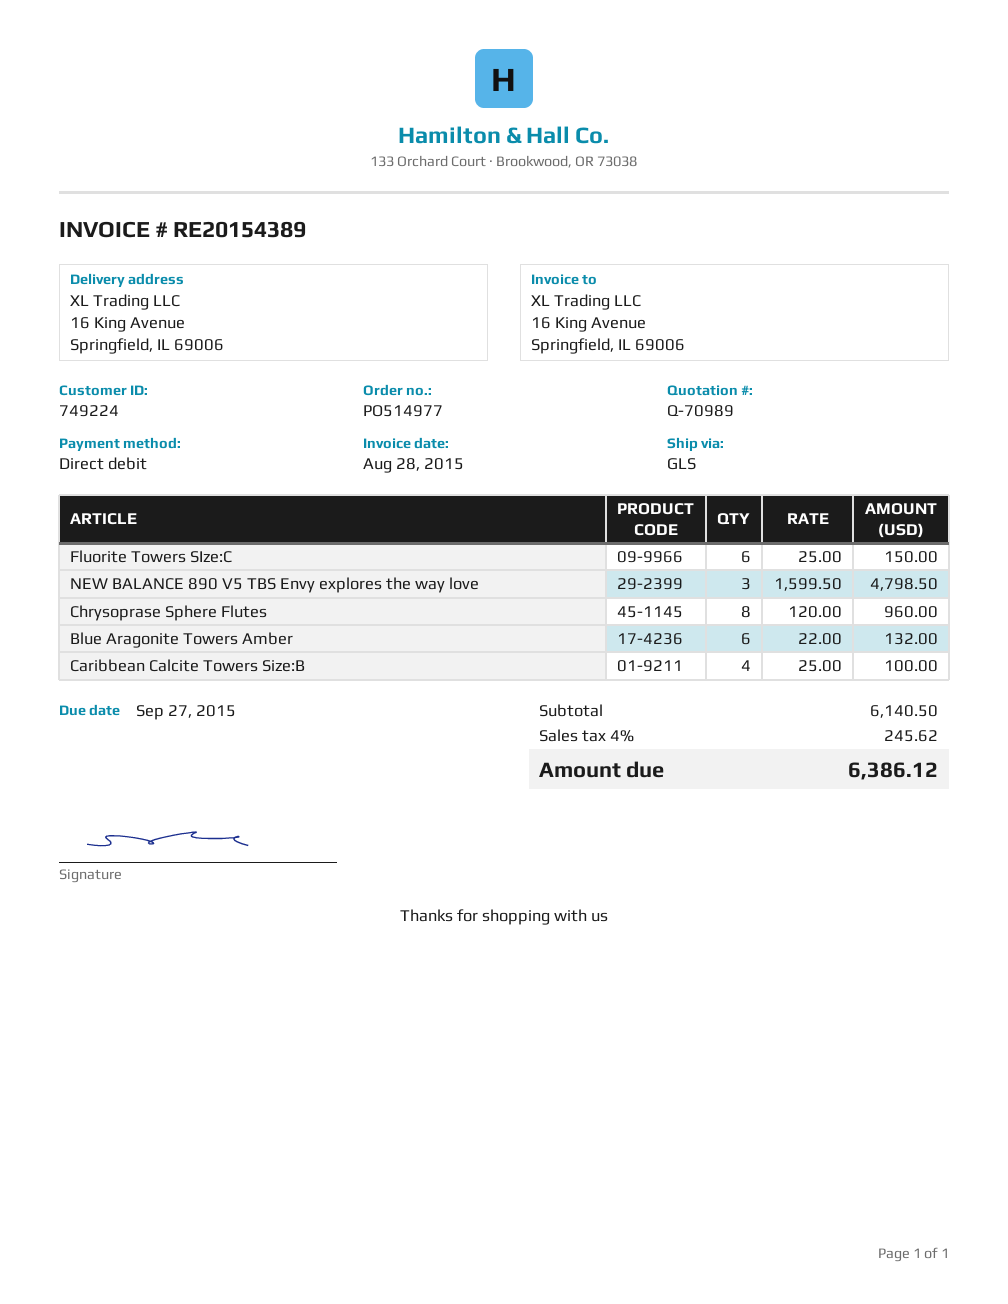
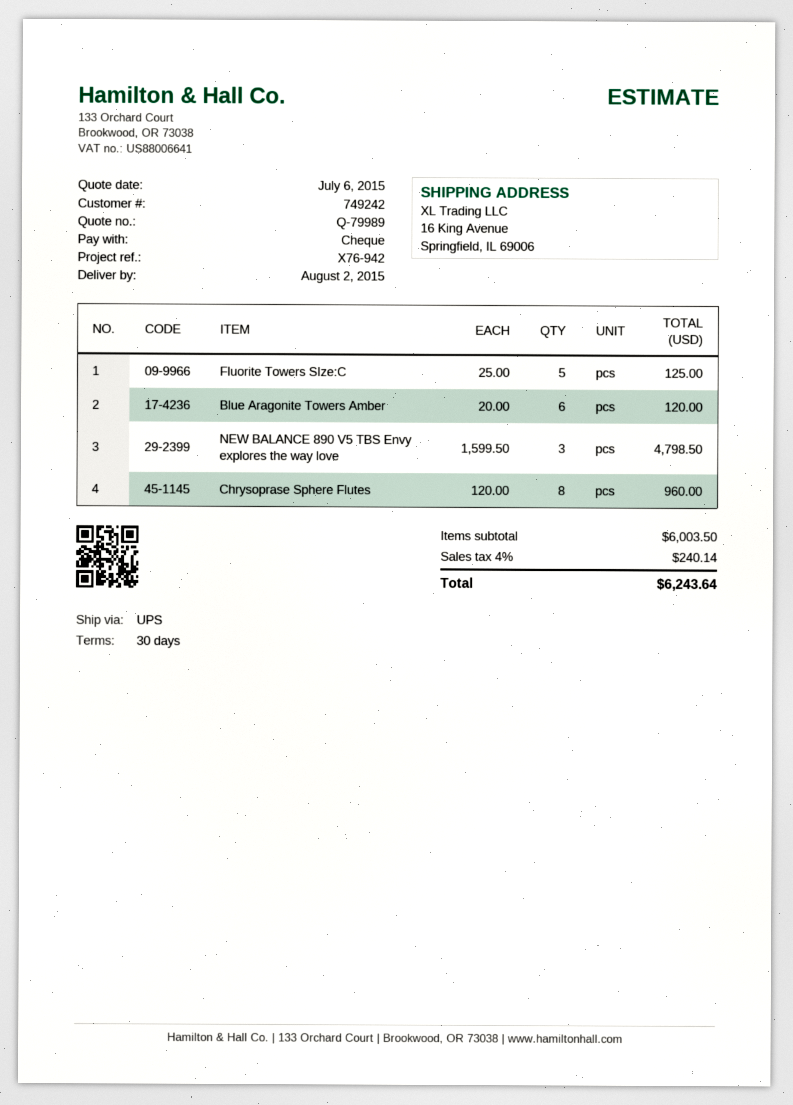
quote number: Q-70989 -> Q-79989
customer number: 749224 -> 749242
payment method: direct debit -> cheque
shipping method: GLS -> UPS
Fluorite Towers SIze:C: 6 x 25.00 = 150.00 -> 5 x 25.00 = 125.00
Blue Aragonite Towers Amber: 6 x 22.00 = 132.00 -> 6 x 20.00 = 120.00
Caribbean Calcite Towers Size:B: 4 x 25.00 = 100.00 -> none
subtotal: 6140.50 -> 6003.50
tax: 4% = 245.62 -> 4% = 240.14
total: 6386.12 -> 6243.64

